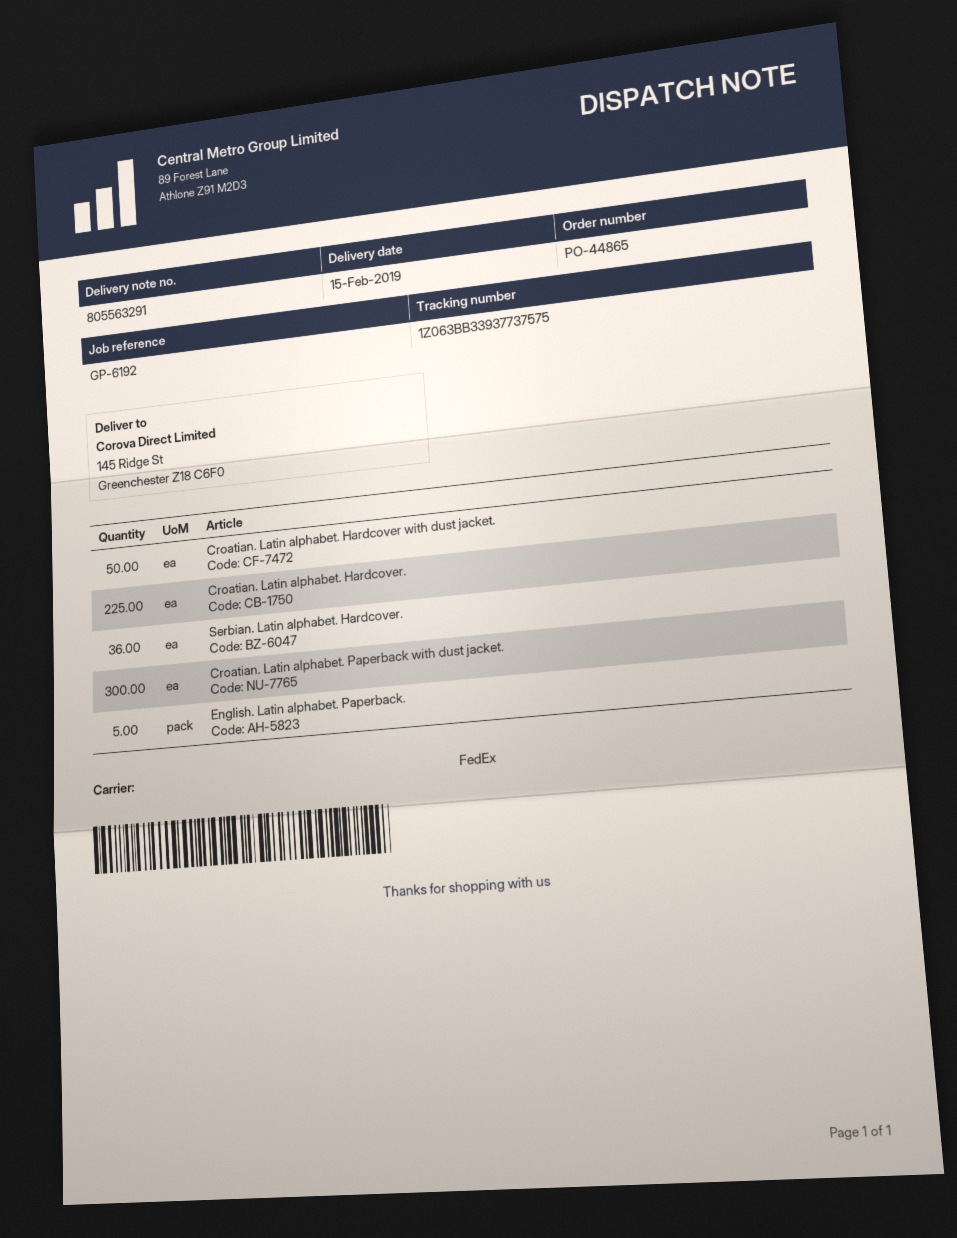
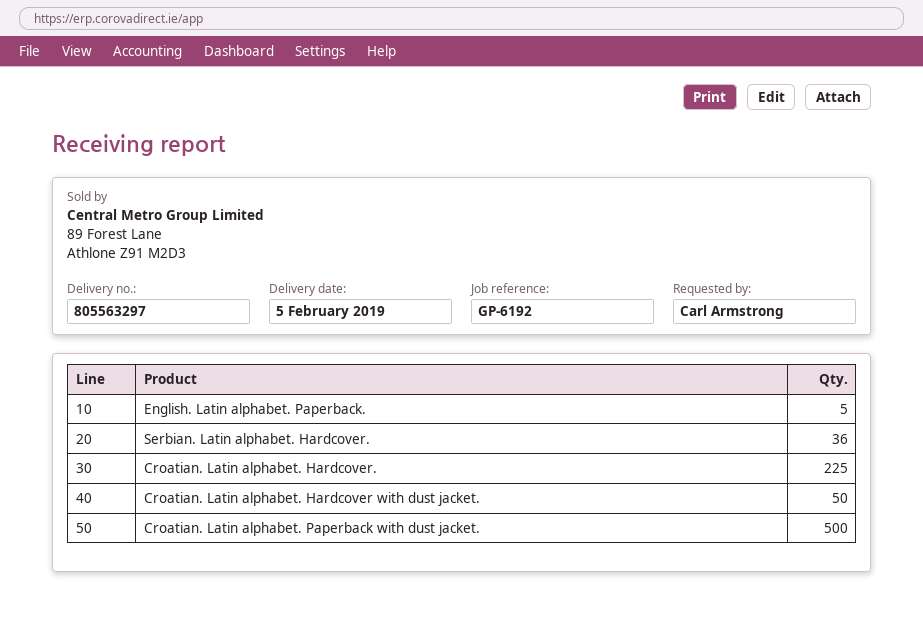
delivery note number: 805563291 -> 805563297
delivery date: 2019-02-15 -> 2019-02-05
Croatian. Latin alphabet. Paperback with dust jacket.: 300 -> 500

